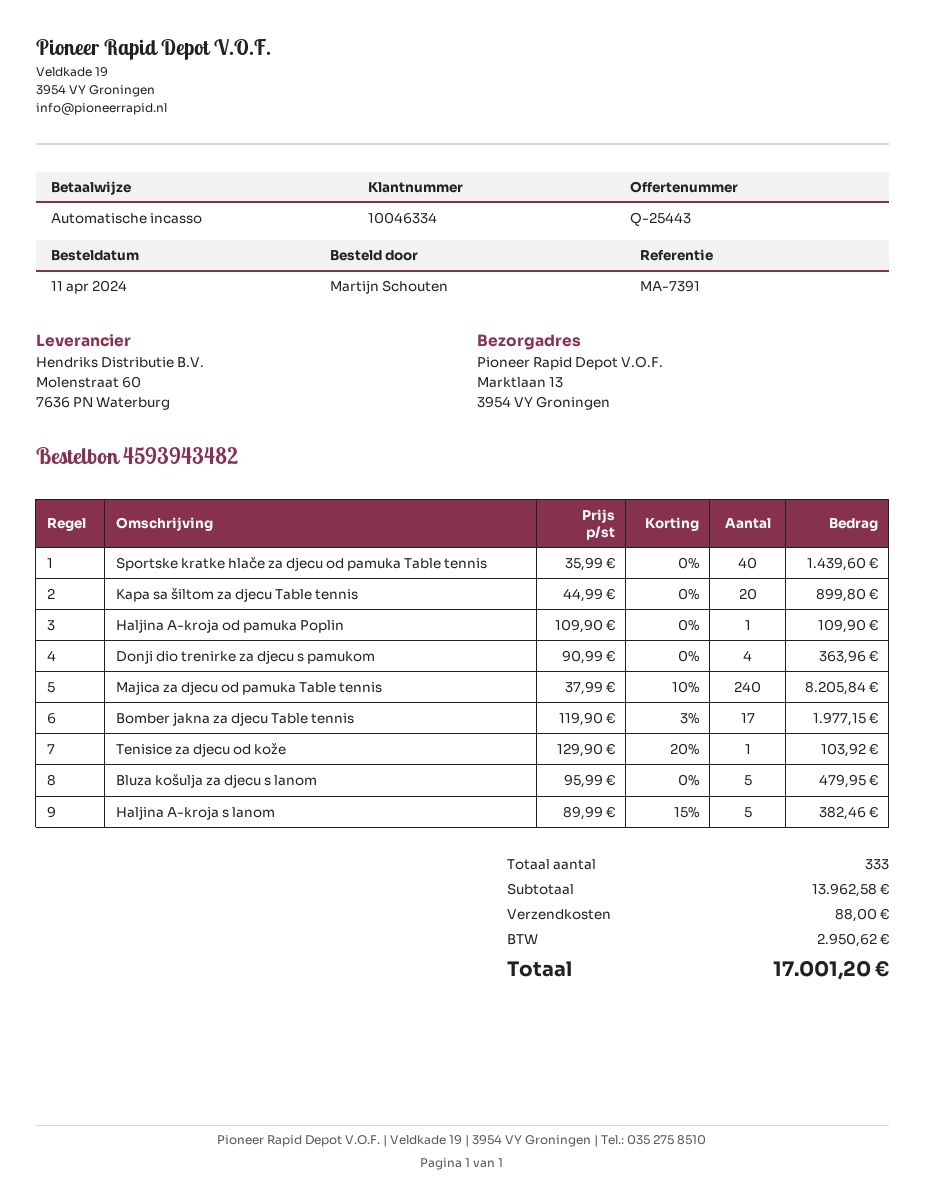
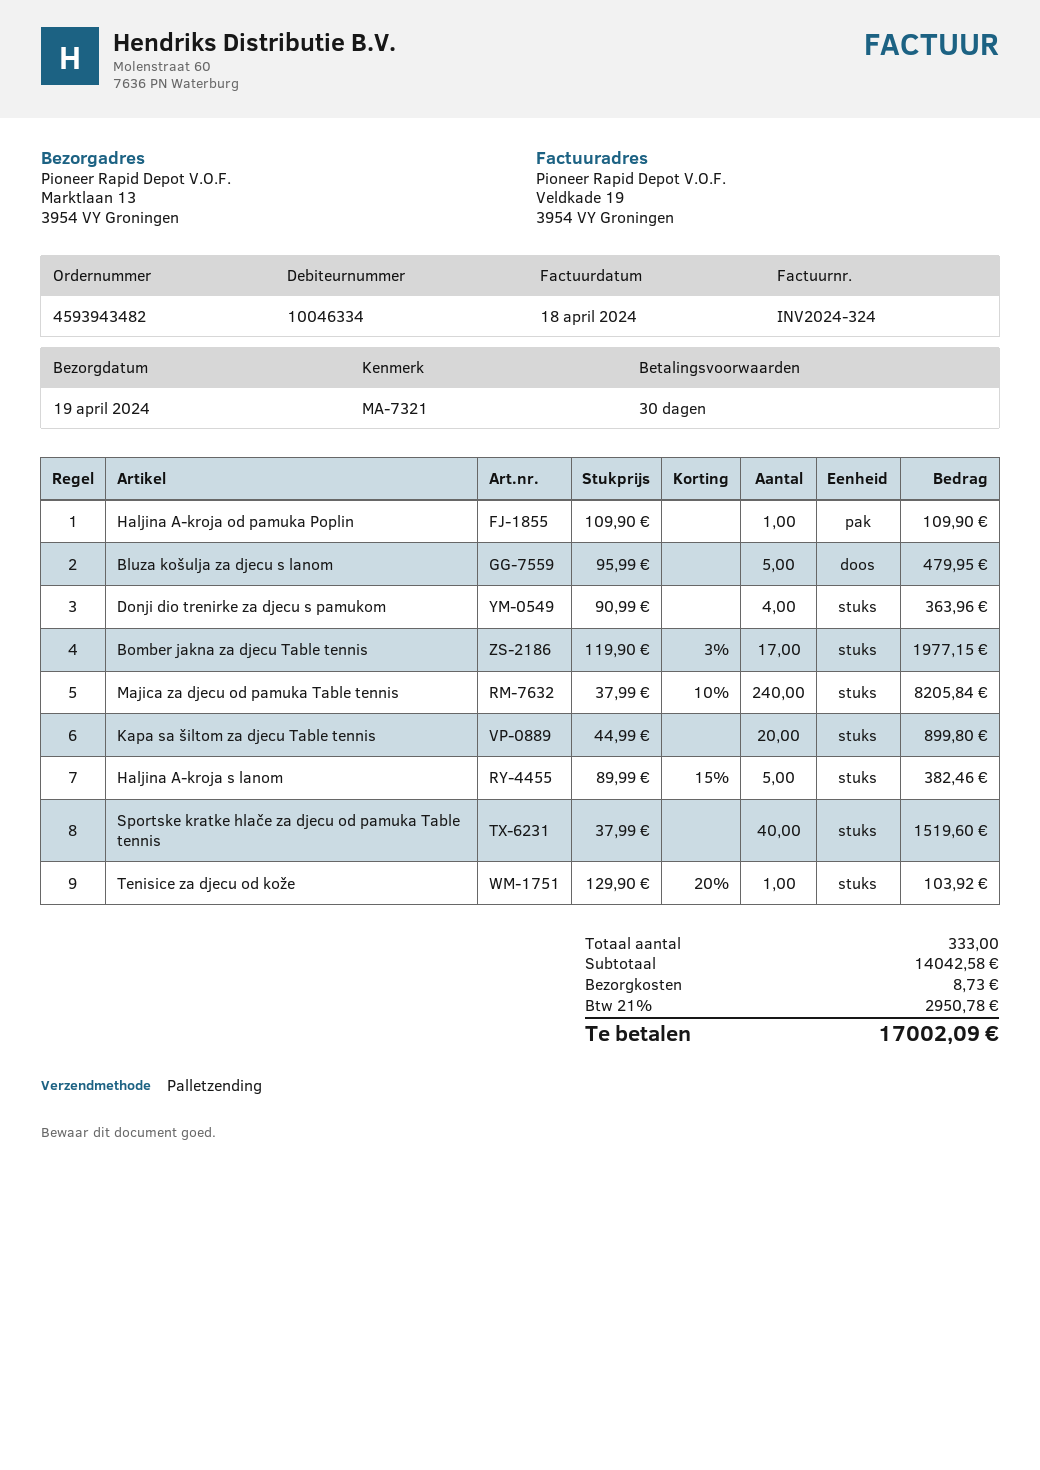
reference: MA-7391 -> MA-7321
Sportske kratke hlače za djecu od pamuka Table tennis: 40 x 35.99 = 1439.60 -> 40 x 37.99 = 1519.60
subtotal: 13962.58 -> 14042.58
shipping: 88.00 -> 8.73
tax: 2950.62 -> 2950.78
total: 17001.20 -> 17002.09

